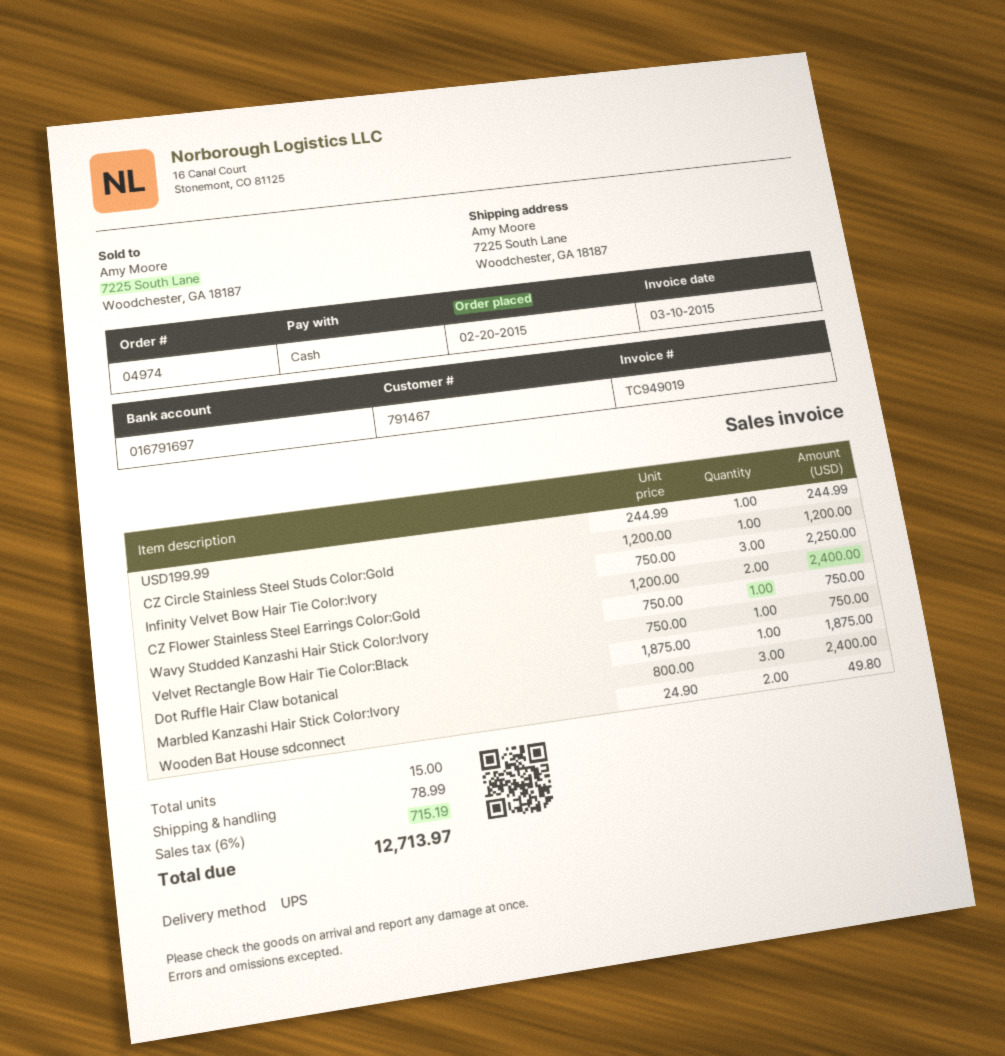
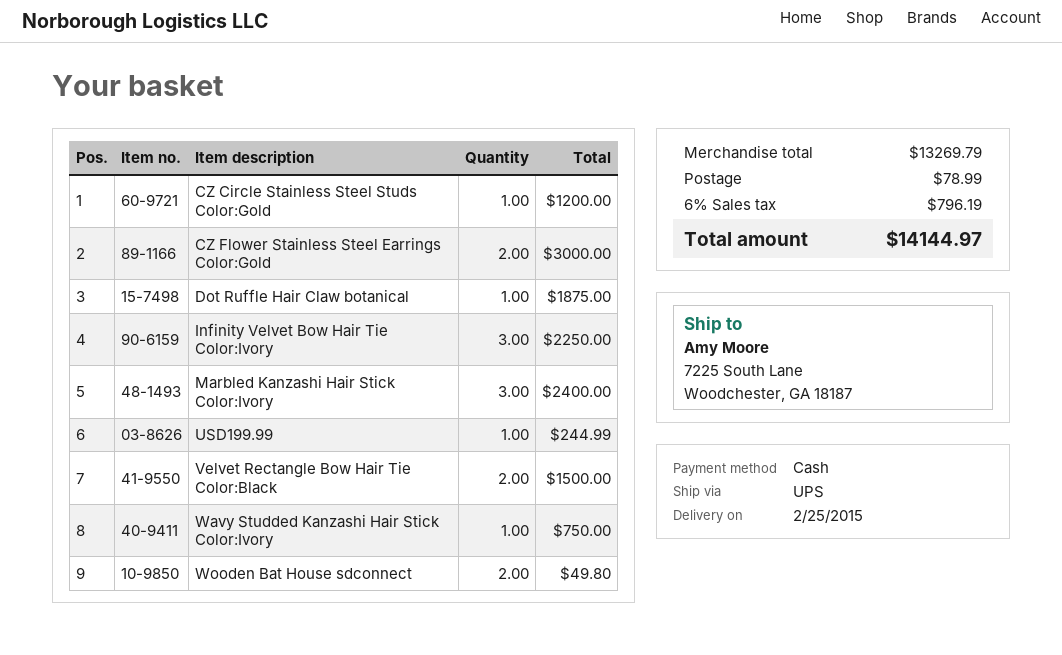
CZ Flower Stainless Steel Earrings Color:Gold: 2 for 2400.00 -> 2 for 3000.00
Velvet Rectangle Bow Hair Tie Color:Black: 1 for 750.00 -> 2 for 1500.00
tax: 6% = 715.19 -> 6% = 796.19
total: 12713.97 -> 14144.97

